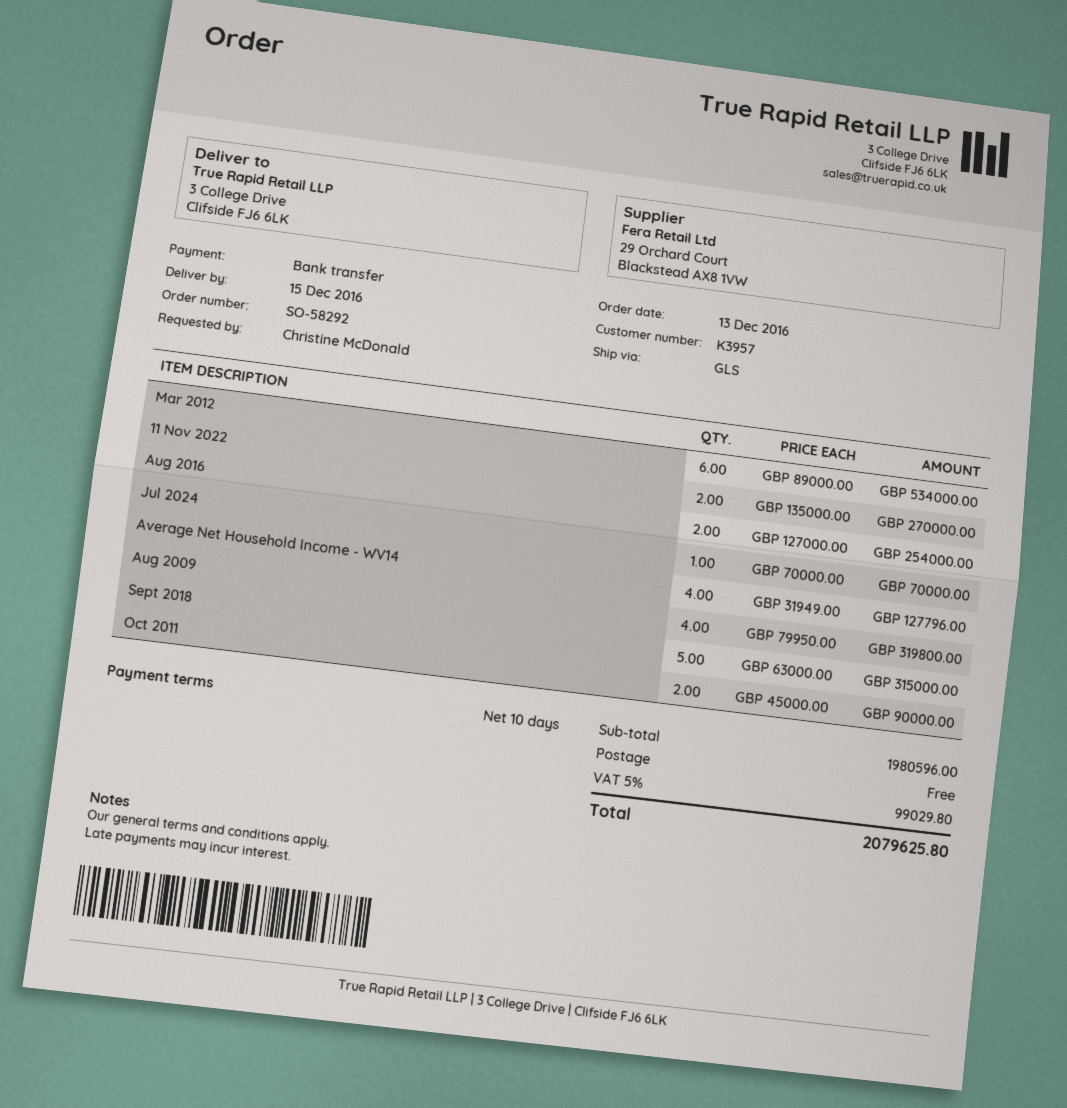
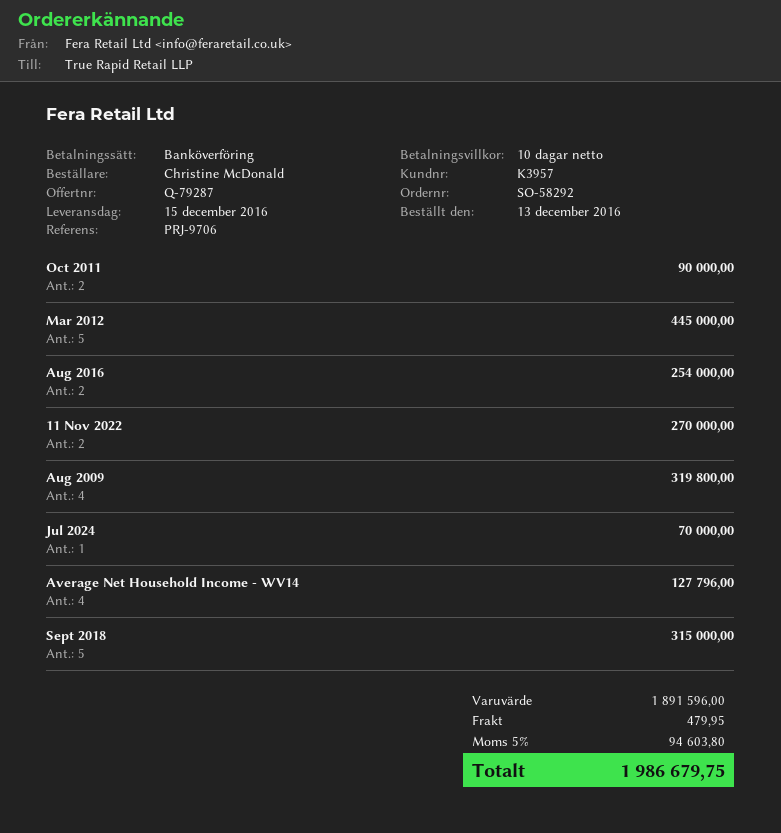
Mar 2012: 6 for 534000.00 -> 5 for 445000.00
subtotal: 1980596.00 -> 1891596.00
shipping: 0.00 -> 479.95
tax: 5% = 99029.80 -> 5% = 94603.80
total: 2079625.80 -> 1986679.75

